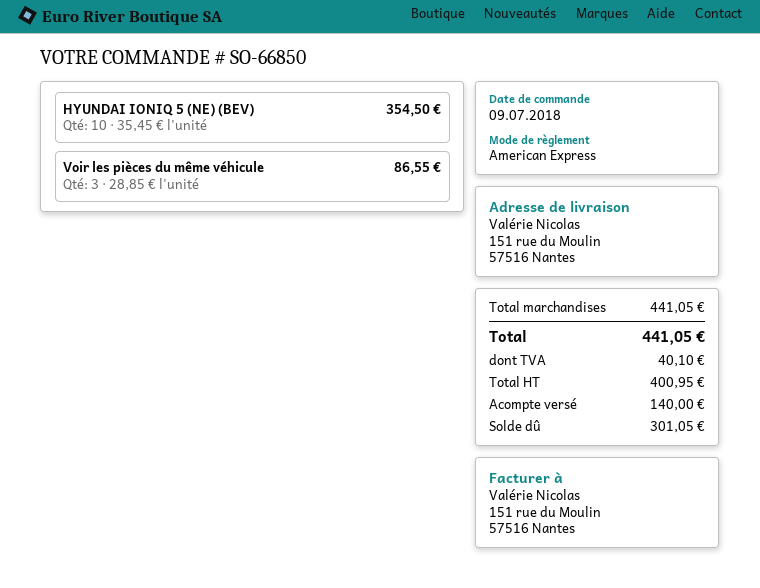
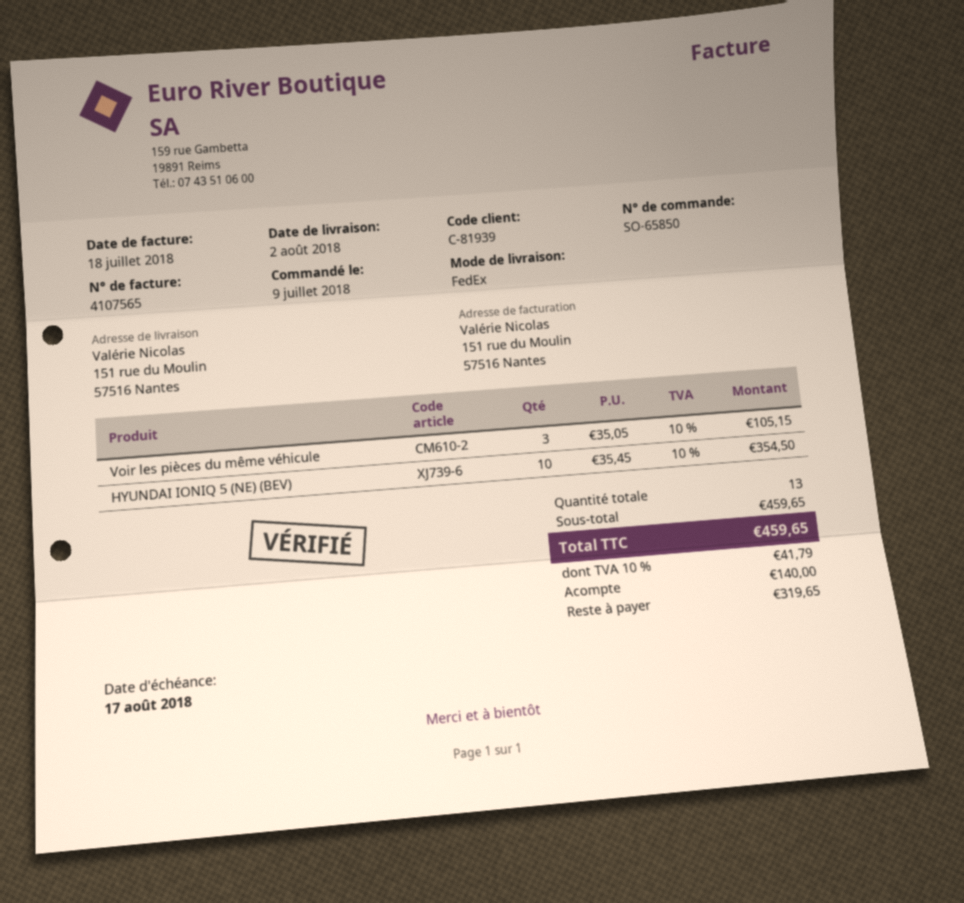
order number: SO-66850 -> SO-65850
Voir les pièces du même véhicule: 3 x 28.85 = 86.55 -> 3 x 35.05 = 105.15
subtotal: 441.05 -> 459.65
tax: 40.10 -> 41.79
total: 441.05 -> 459.65
balance: 301.05 -> 319.65

